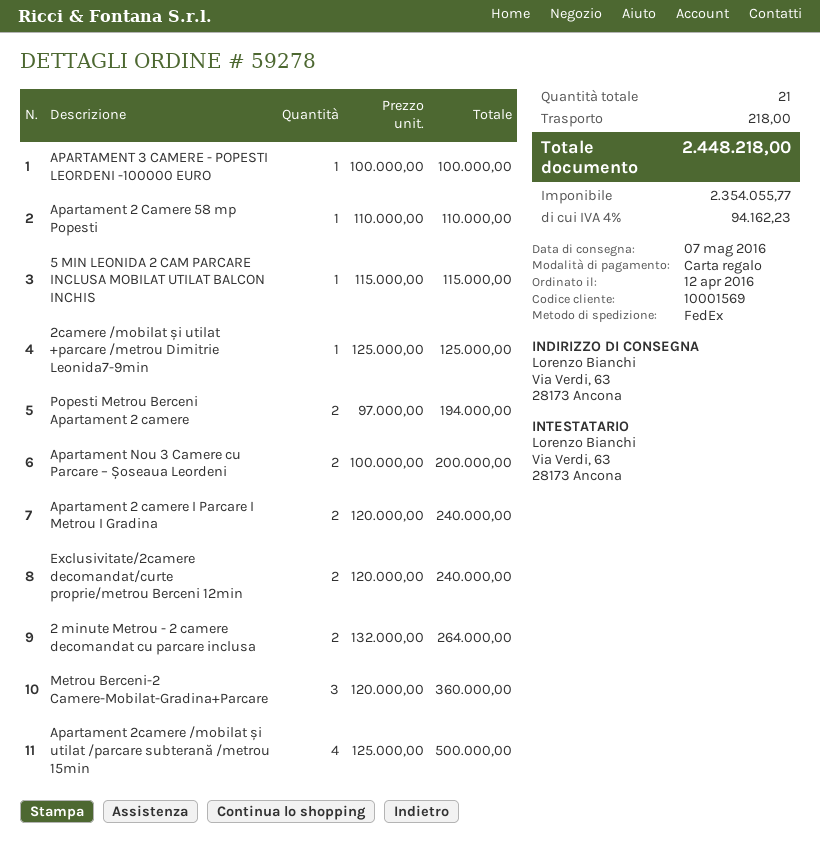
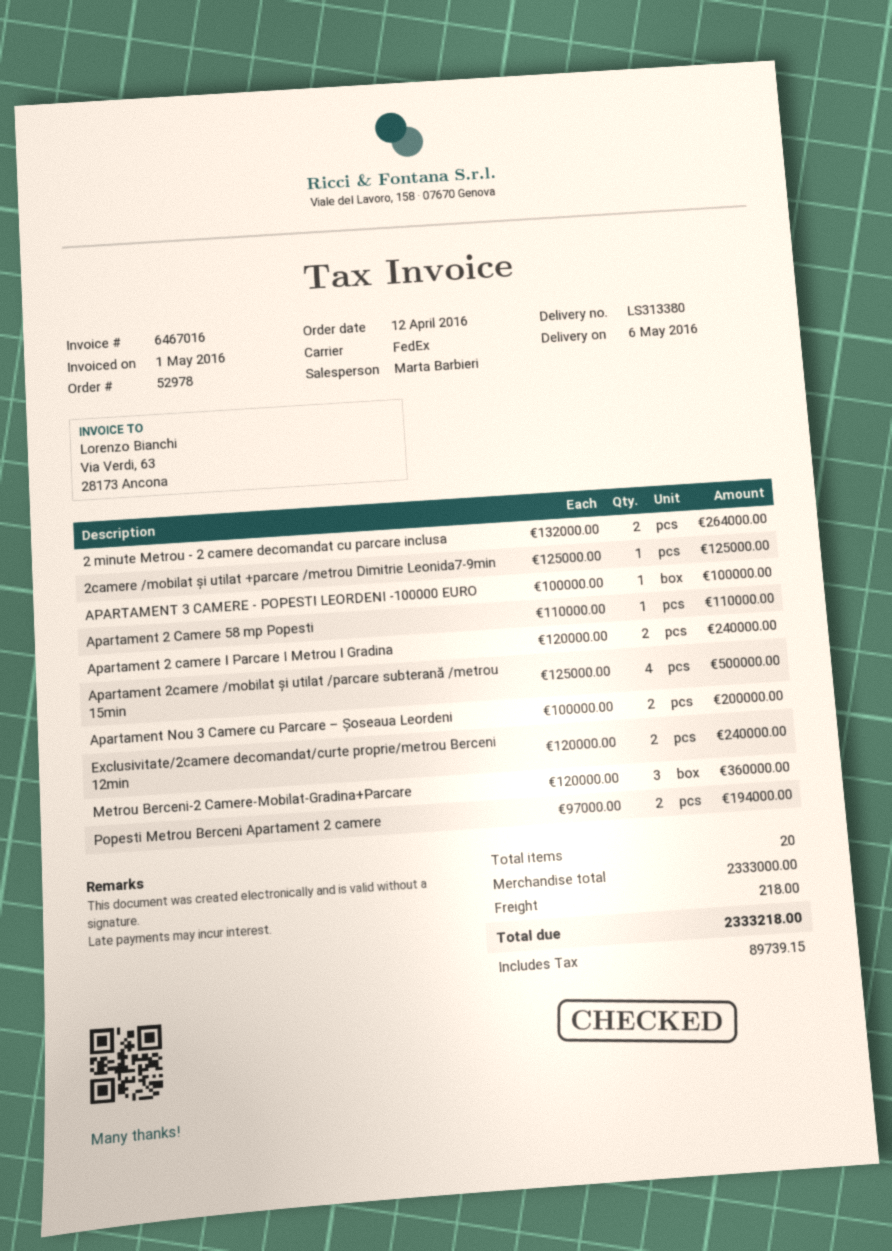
order number: 59278 -> 52978
delivery date: 2016-05-07 -> 2016-05-06
5 MIN LEONIDA 2 CAM PARCARE INCLUSA MOBILAT UTILAT BALCON INCHIS: 1 x 115000.00 = 115000.00 -> none
total quantity: 21 -> 20
tax: 94162.23 -> 89739.15
total: 2448218.00 -> 2333218.00

